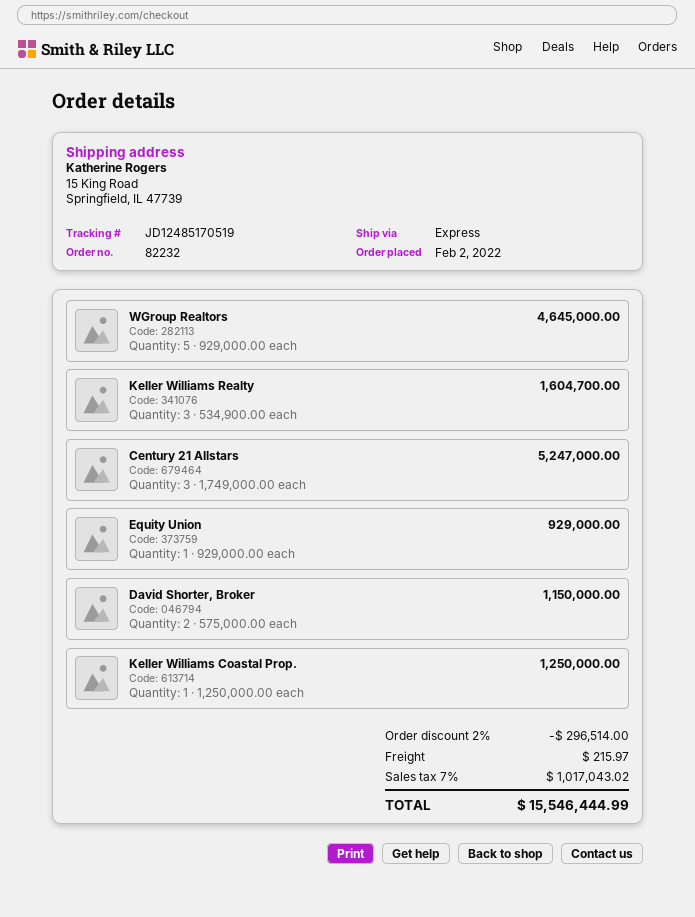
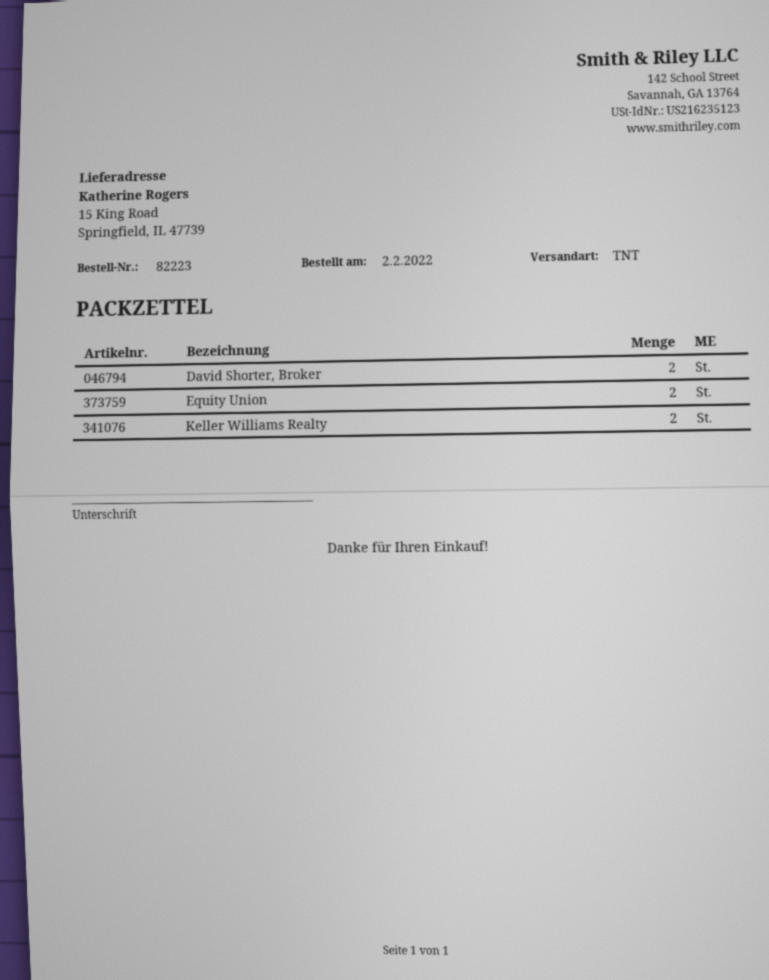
order number: 82232 -> 82223
shipping method: express -> TNT
WGroup Realtors: 5 -> none
Keller Williams Realty: 3 -> 2
Century 21 Allstars: 3 -> none
Equity Union: 1 -> 2
Keller Williams Coastal Prop.: 1 -> none

